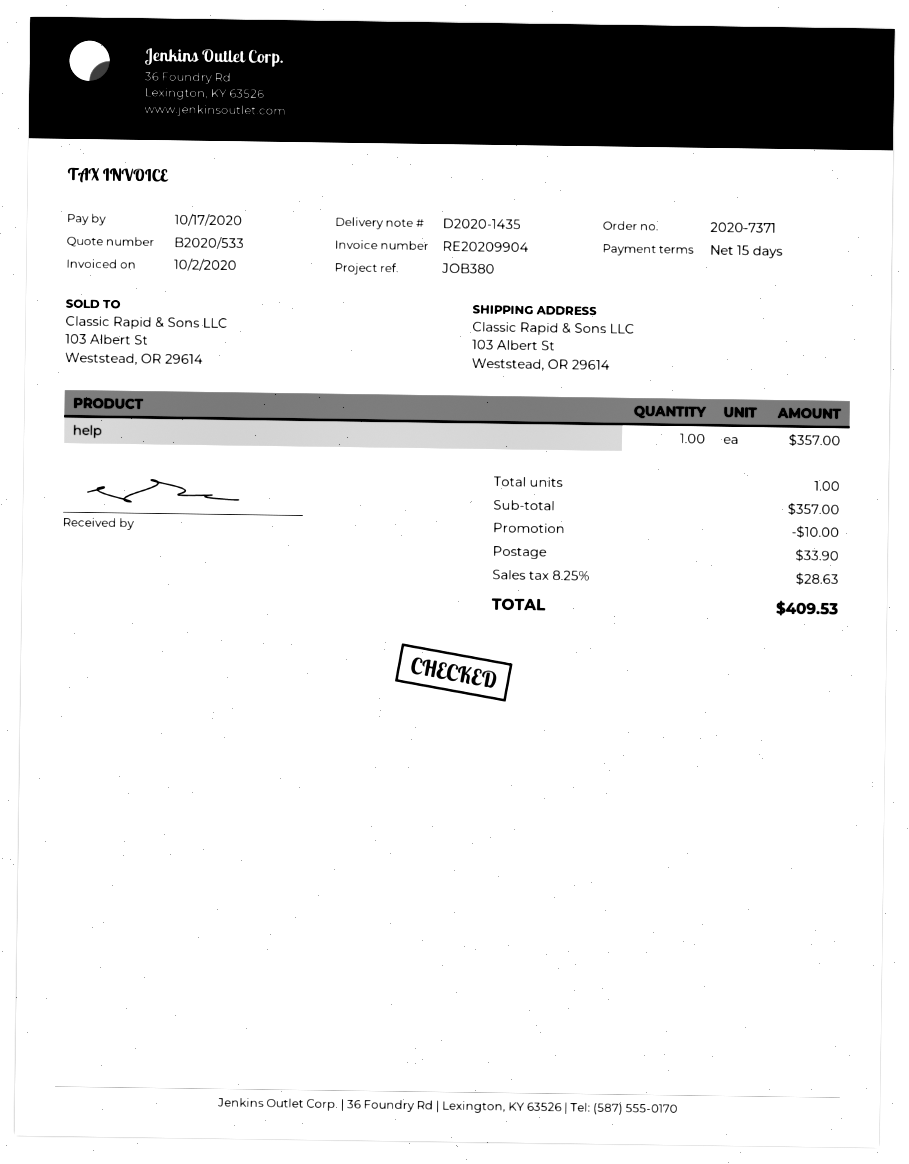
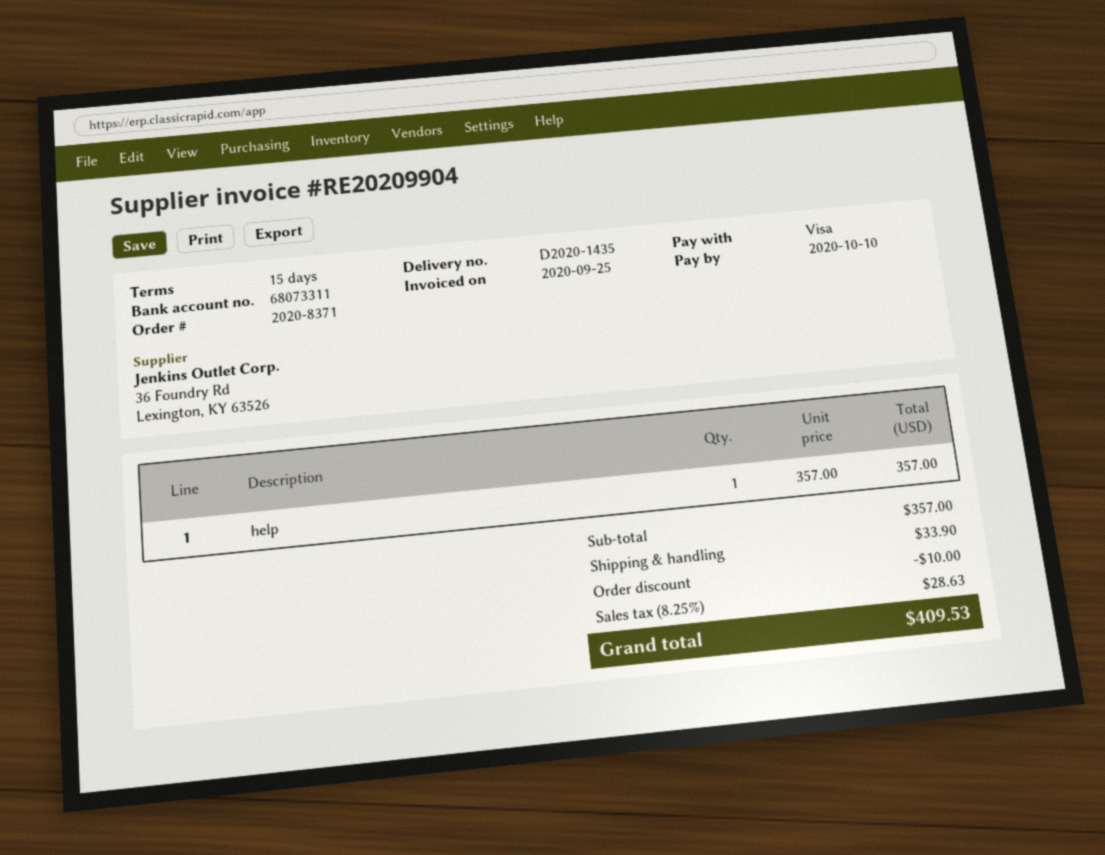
order number: 2020-7371 -> 2020-8371
invoice date: 2020-10-02 -> 2020-09-25
due date: 2020-10-17 -> 2020-10-10

